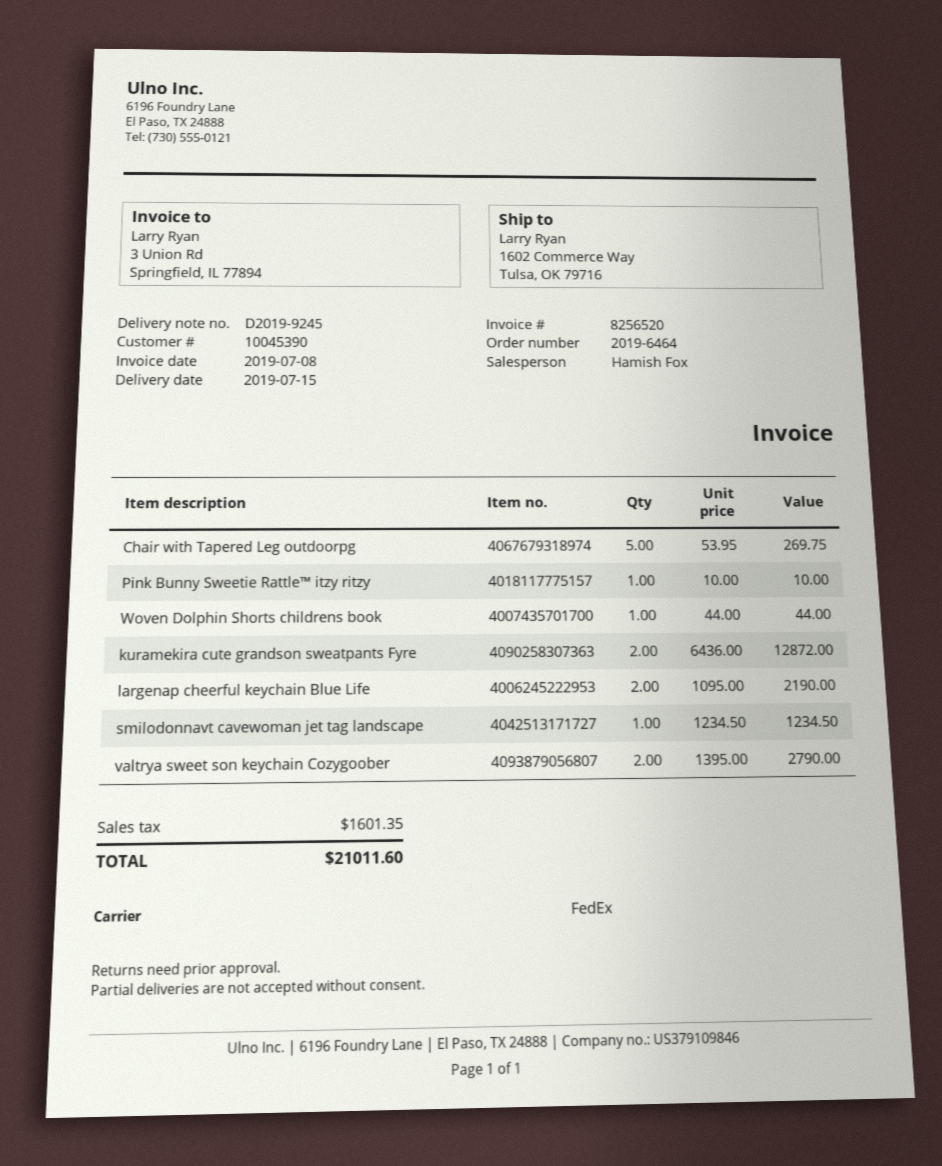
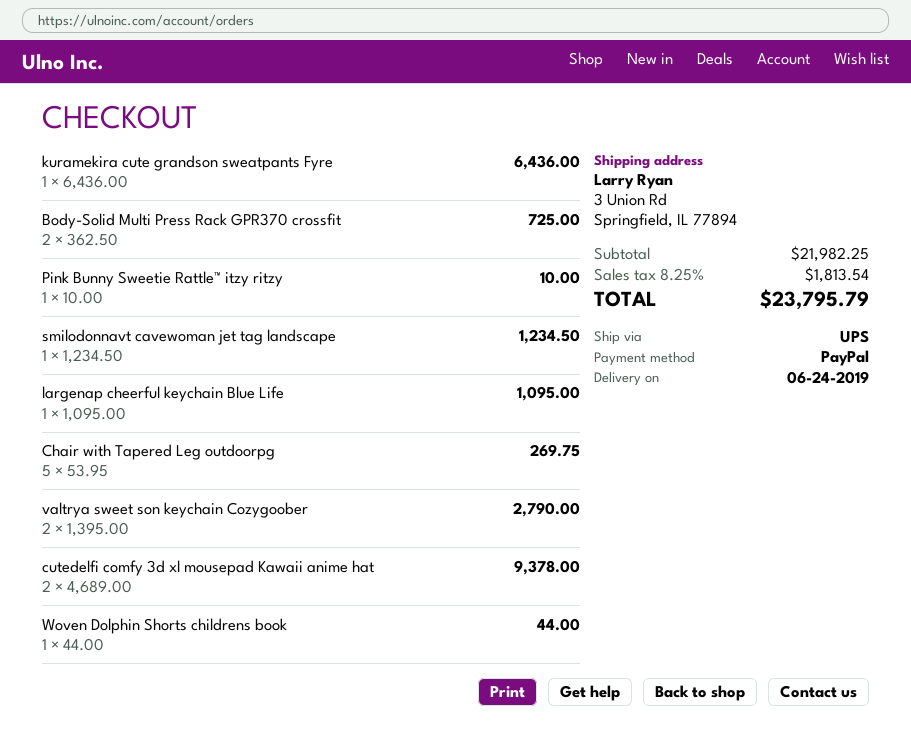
delivery date: 2019-07-15 -> 2019-06-24
shipping method: FedEx -> UPS
ship to: 1602 Commerce Way, Tulsa, OK 79716 -> 3 Union Rd, Springfield, IL 77894
kuramekira cute grandson sweatpants Fyre: 2 x 6436.00 = 12872.00 -> 1 x 6436.00 = 6436.00
largenap cheerful keychain Blue Life: 2 x 1095.00 = 2190.00 -> 1 x 1095.00 = 1095.00
Body-Solid Multi Press Rack GPR370 crossfit: none -> 2 x 362.50 = 725.00
cutedelfi comfy 3d xl mousepad Kawaii anime hat: none -> 2 x 4689.00 = 9378.00
tax: 1601.35 -> 1813.54
total: 21011.60 -> 23795.79

